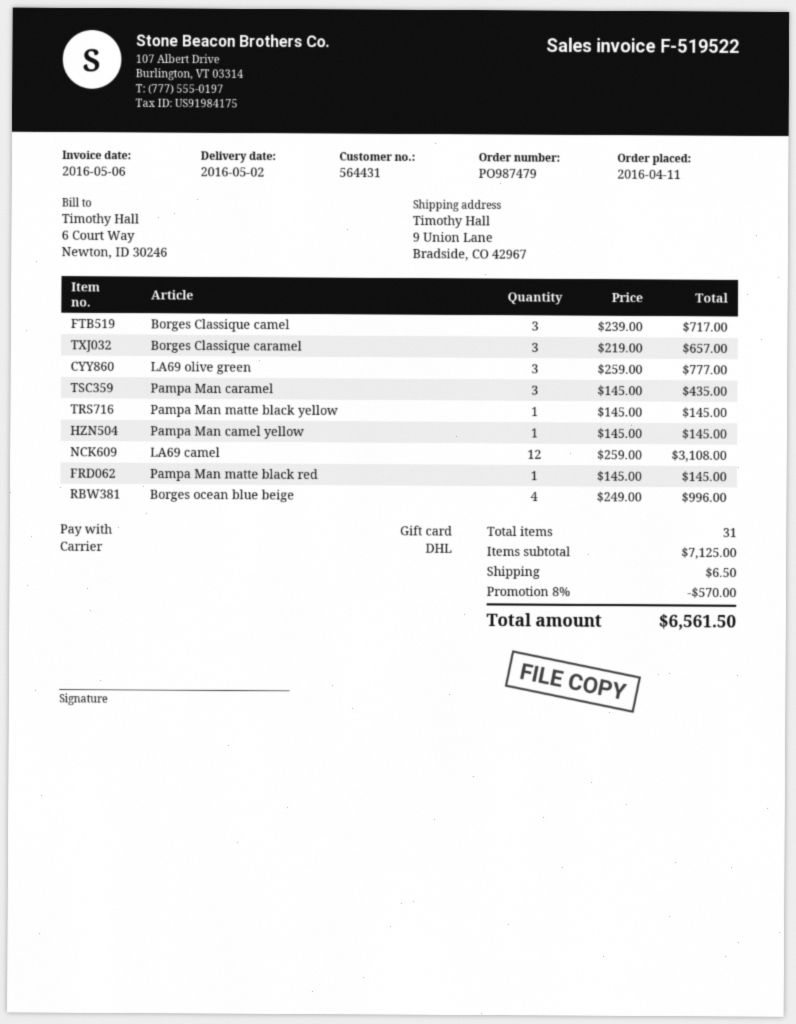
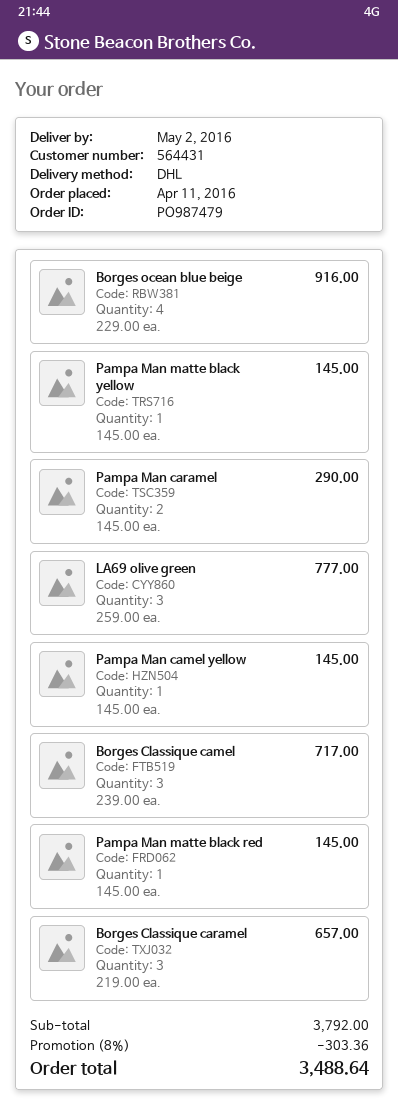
Pampa Man caramel: 3 x 145.00 = 435.00 -> 2 x 145.00 = 290.00
LA69 camel: 12 x 259.00 = 3108.00 -> none
Borges ocean blue beige: 4 x 249.00 = 996.00 -> 4 x 229.00 = 916.00
subtotal: 7125.00 -> 3792.00
discount: 8% = 570.00 -> 8% = 303.36
shipping: 6.50 -> none
total: 6561.50 -> 3488.64

